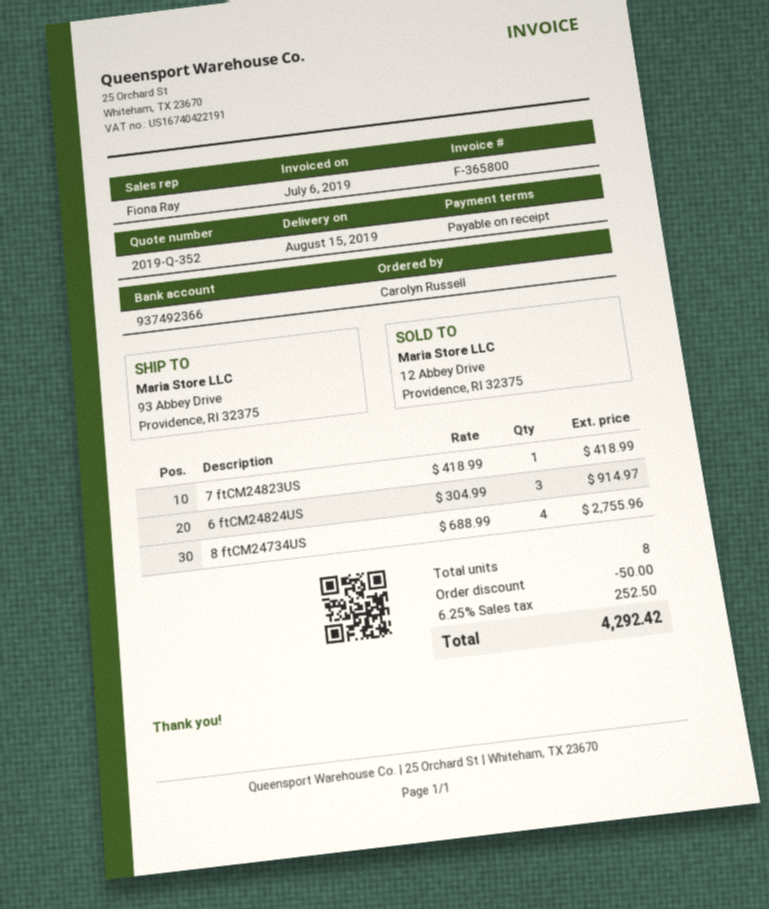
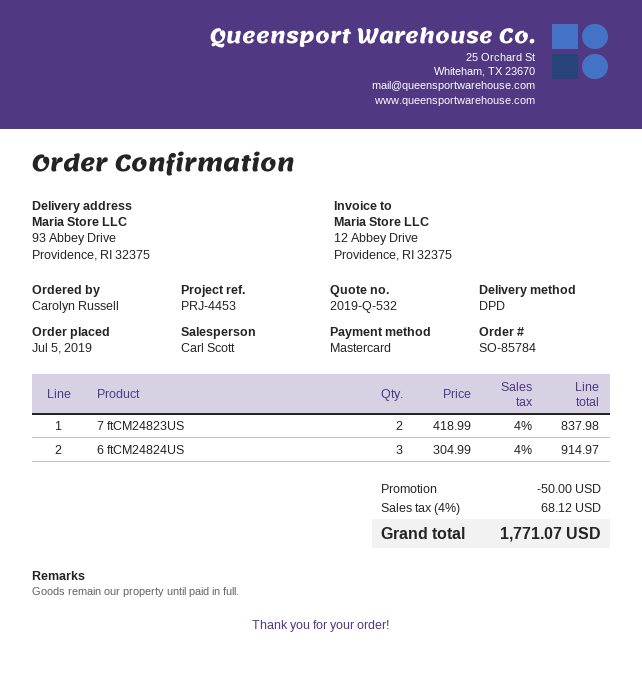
quote number: 2019-Q-352 -> 2019-Q-532
sales rep: Fiona Ray -> Carl Scott
7 ftCM24823US: 1 x 418.99 = 418.99 -> 2 x 418.99 = 837.98
8 ftCM24734US: 4 x 688.99 = 2755.96 -> none
tax: 6.25% = 252.50 -> 4% = 68.12
total: 4292.42 -> 1771.07

